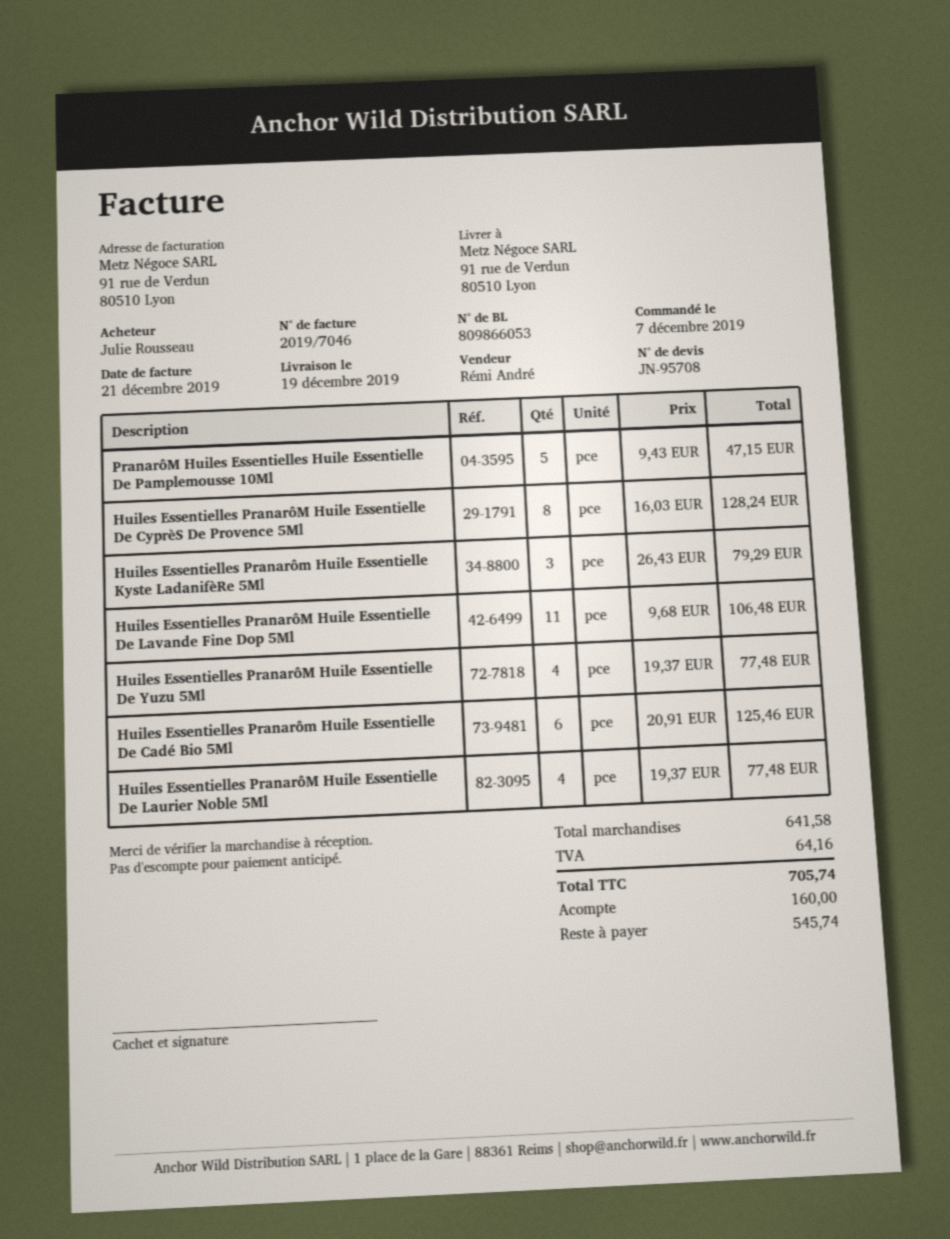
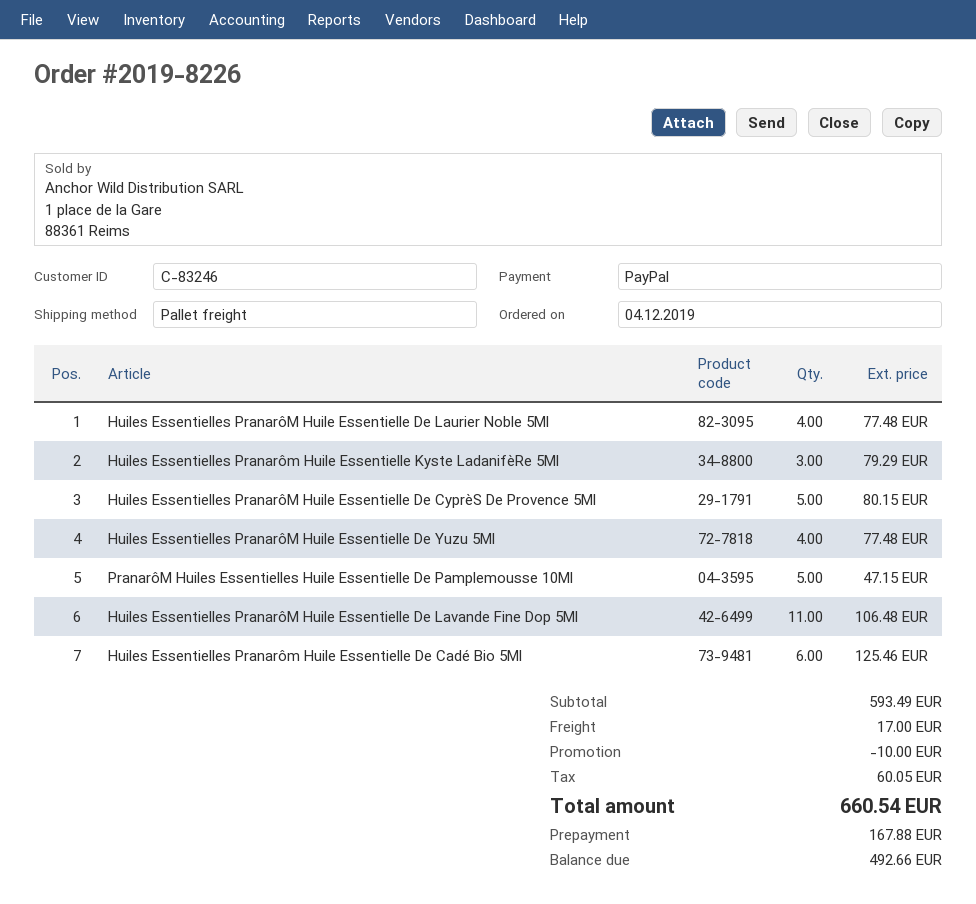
order date: 2019-12-07 -> 2019-12-04
Huiles Essentielles PranarôM Huile Essentielle De CyprèS De Provence 5Ml: 8 for 128.24 -> 5 for 80.15
subtotal: 641.58 -> 593.49
discount: none -> 10.00
shipping: none -> 17.00
tax: 64.16 -> 60.05
total: 705.74 -> 660.54
deposit: 160.00 -> 167.88
balance: 545.74 -> 492.66

